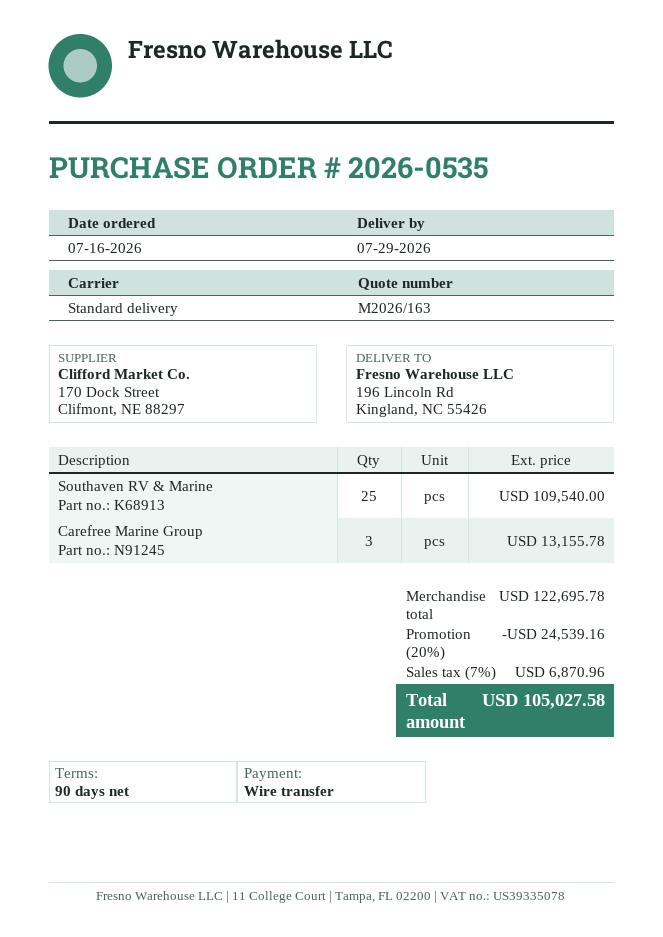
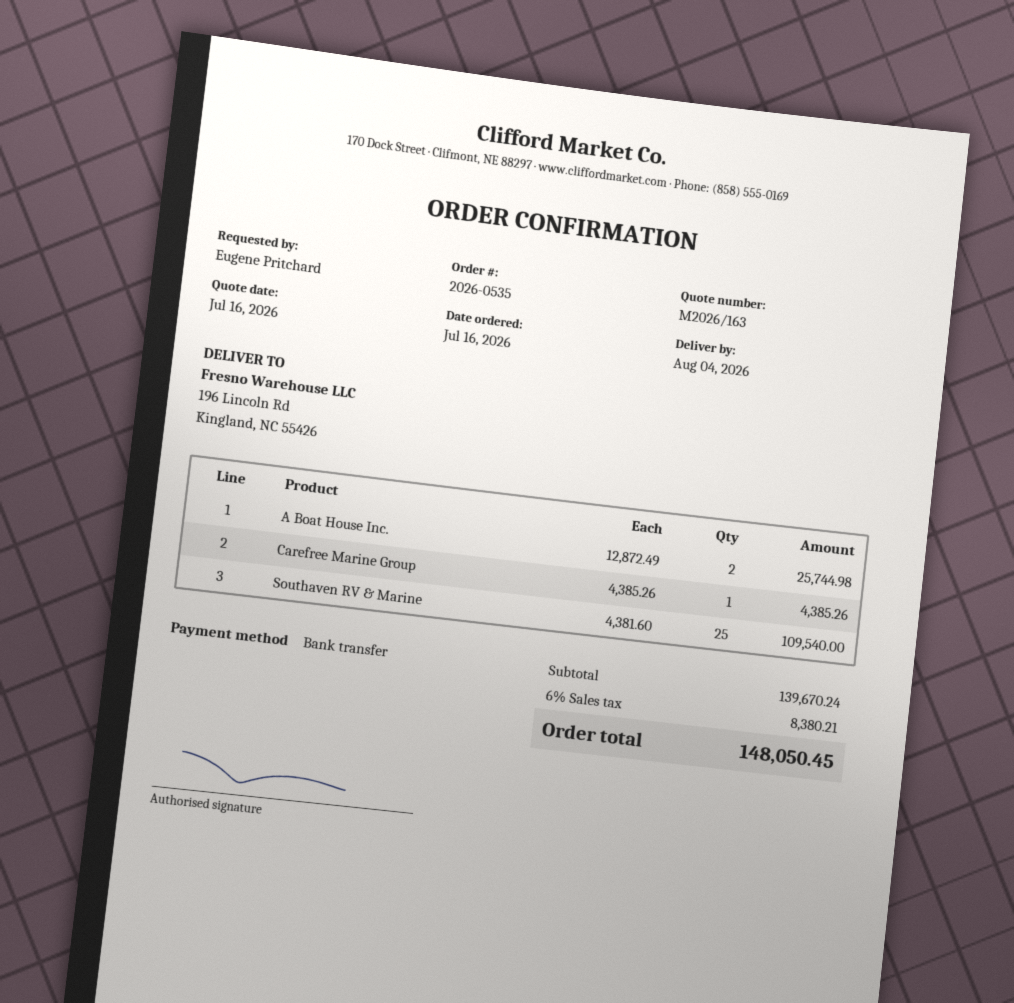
delivery date: 2026-07-29 -> 2026-08-04
Carefree Marine Group: 3 for 13155.78 -> 1 for 4385.26
A Boat House Inc.: none -> 2 for 25744.98
subtotal: 122695.78 -> 139670.24
discount: 20% = 24539.16 -> none
tax: 7% = 6870.96 -> 6% = 8380.21
total: 105027.58 -> 148050.45

